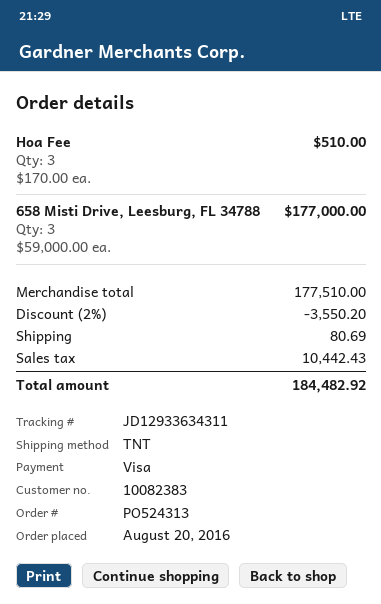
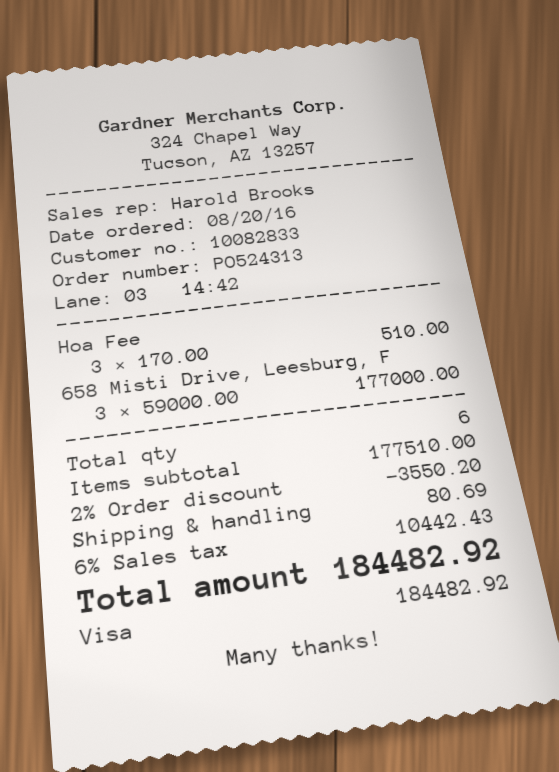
customer number: 10082383 -> 10082833

